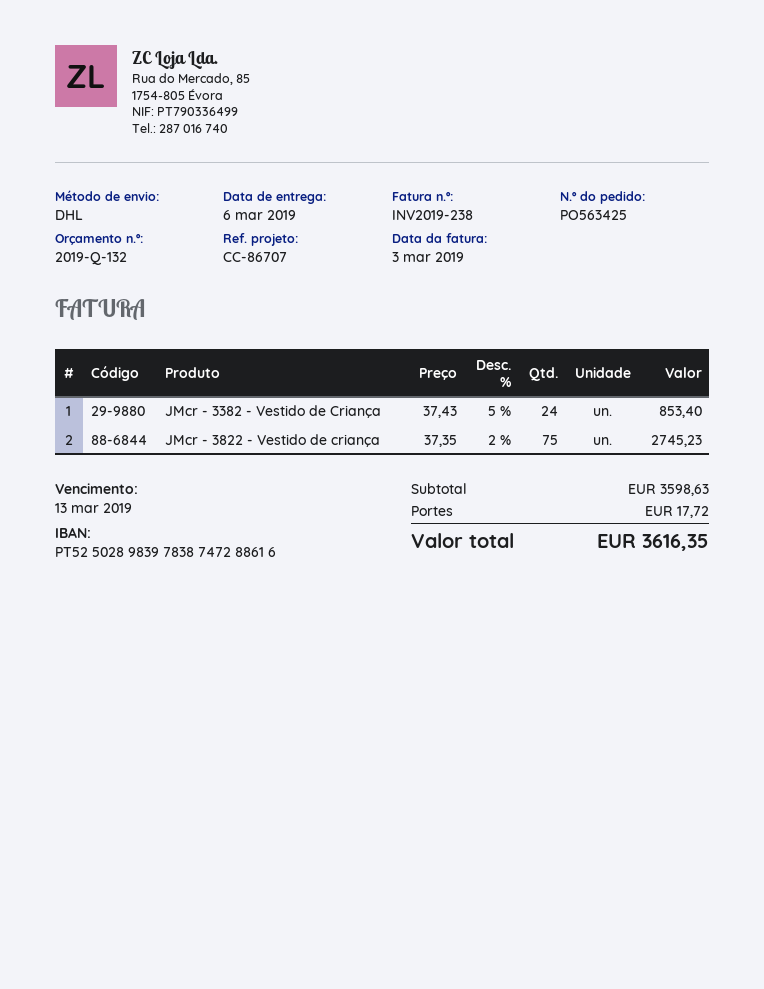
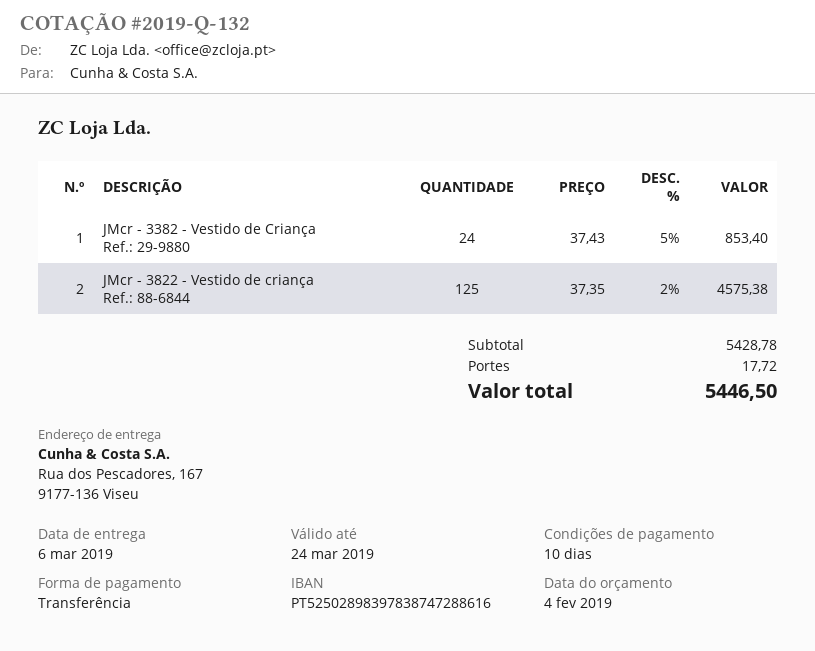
JMcr - 3822 - Vestido de criança: 75 x 37.35 - 2% = 2745.23 -> 125 x 37.35 - 2% = 4575.38
subtotal: 3598.63 -> 5428.78
total: 3616.35 -> 5446.50

